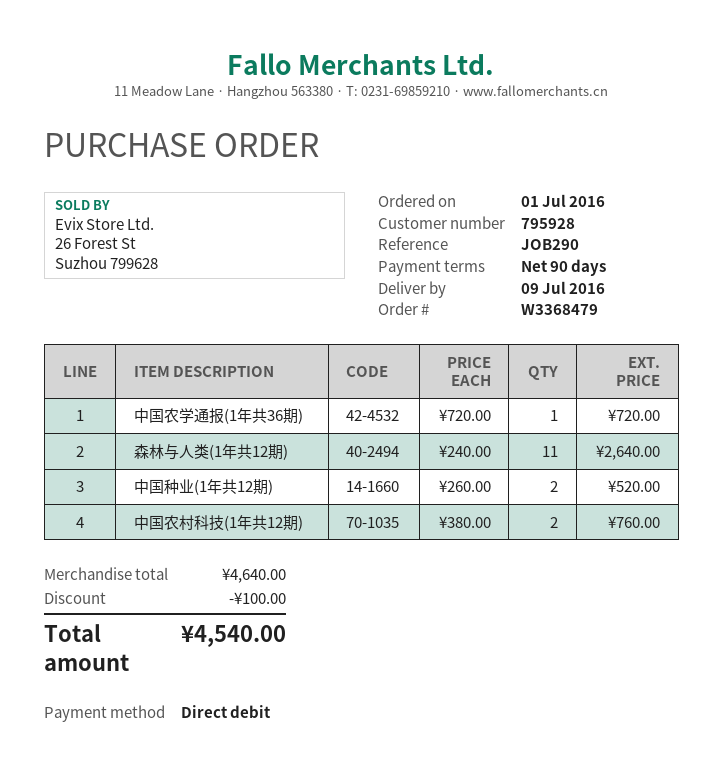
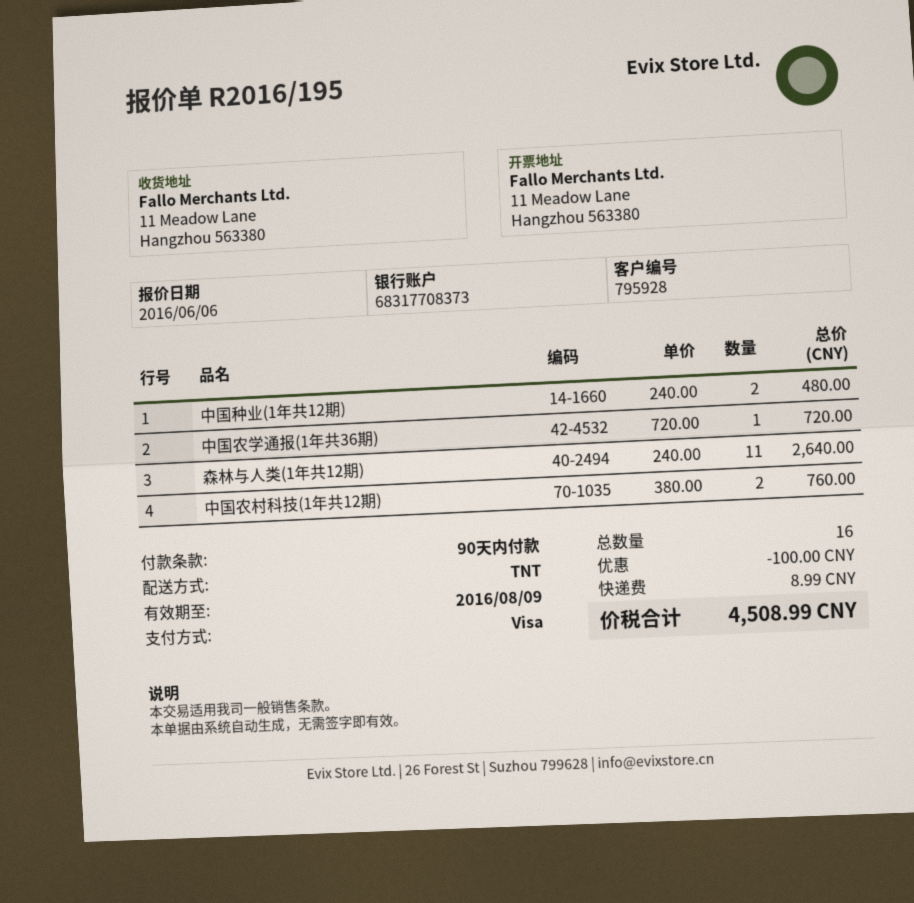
payment method: direct debit -> Visa
中国种业(1年共12期): 2 x 260.00 = 520.00 -> 2 x 240.00 = 480.00
shipping: none -> 8.99
total: 4540.00 -> 4508.99

